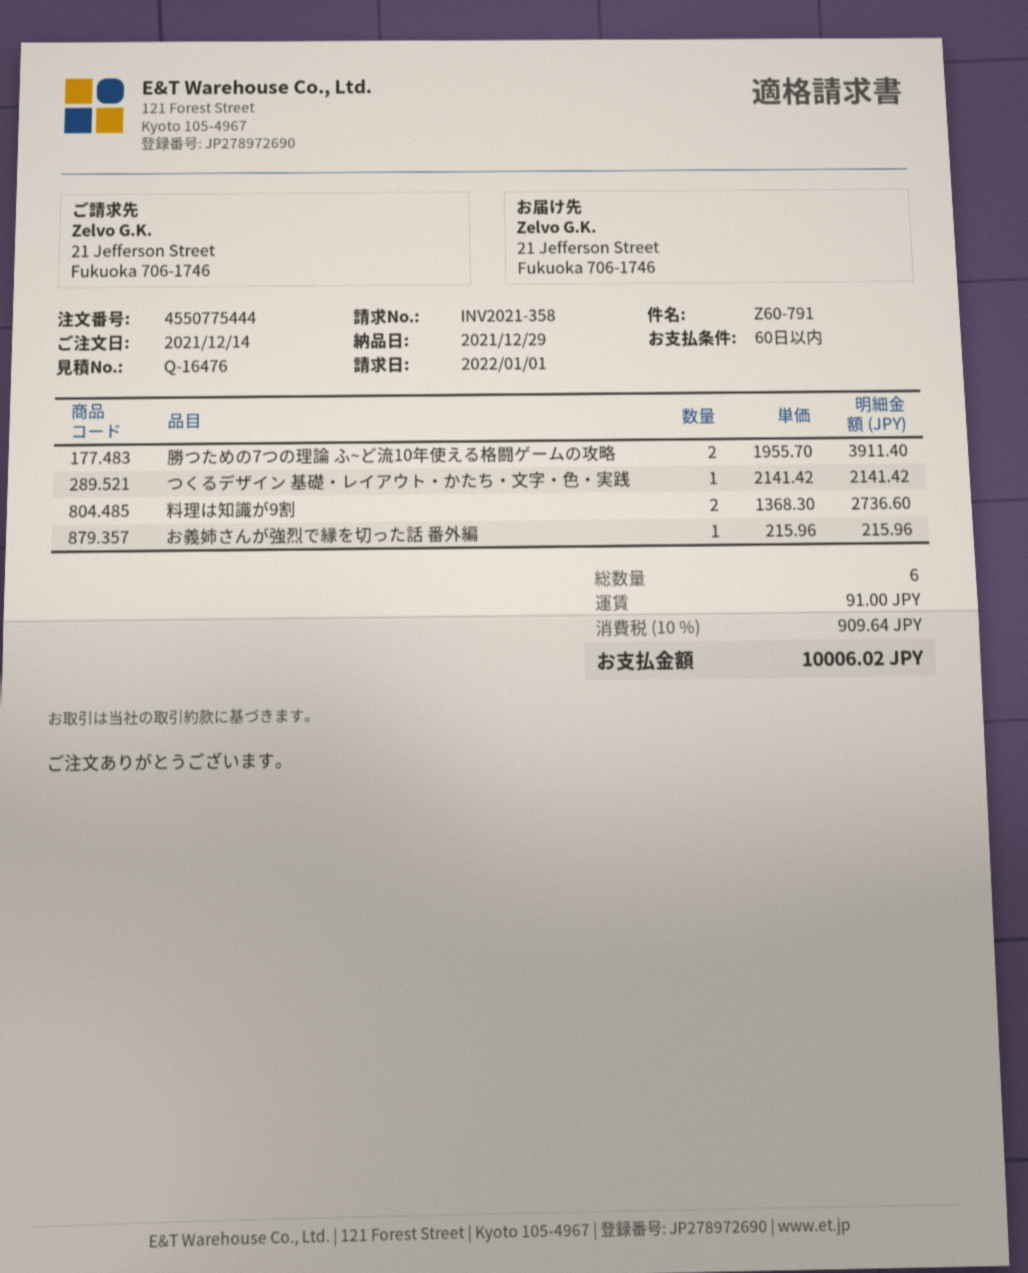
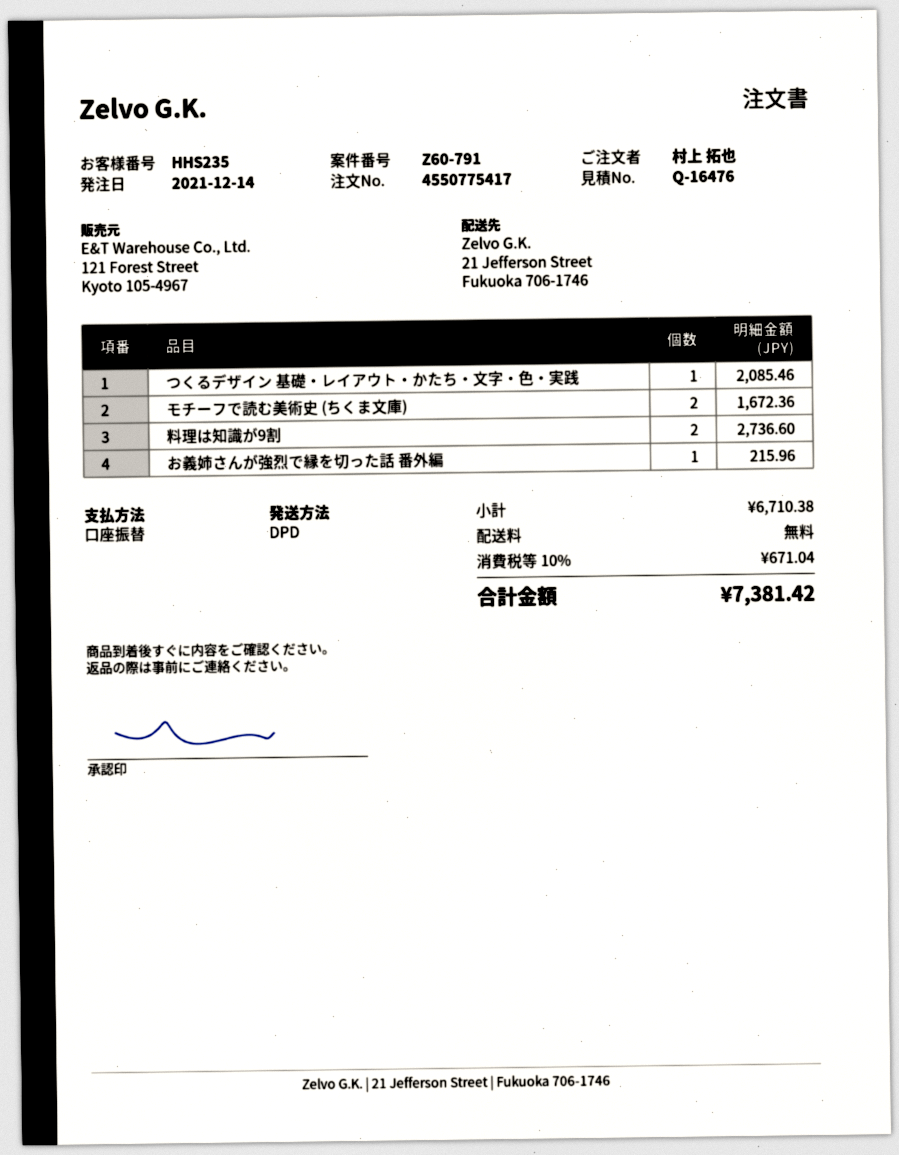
order number: 4550775444 -> 4550775417
勝つための7つの理論 ふ~ど流10年使える格闘ゲームの攻略: 2 for 3911.40 -> none
つくるデザイン 基礎・レイアウト・かたち・文字・色・実践: 1 for 2141.42 -> 1 for 2085.46
モチーフで読む美術史 (ちくま文庫): none -> 2 for 1672.36
shipping: 91.00 -> 0.00
tax: 10% = 909.64 -> 10% = 671.04
total: 10006.02 -> 7381.42

